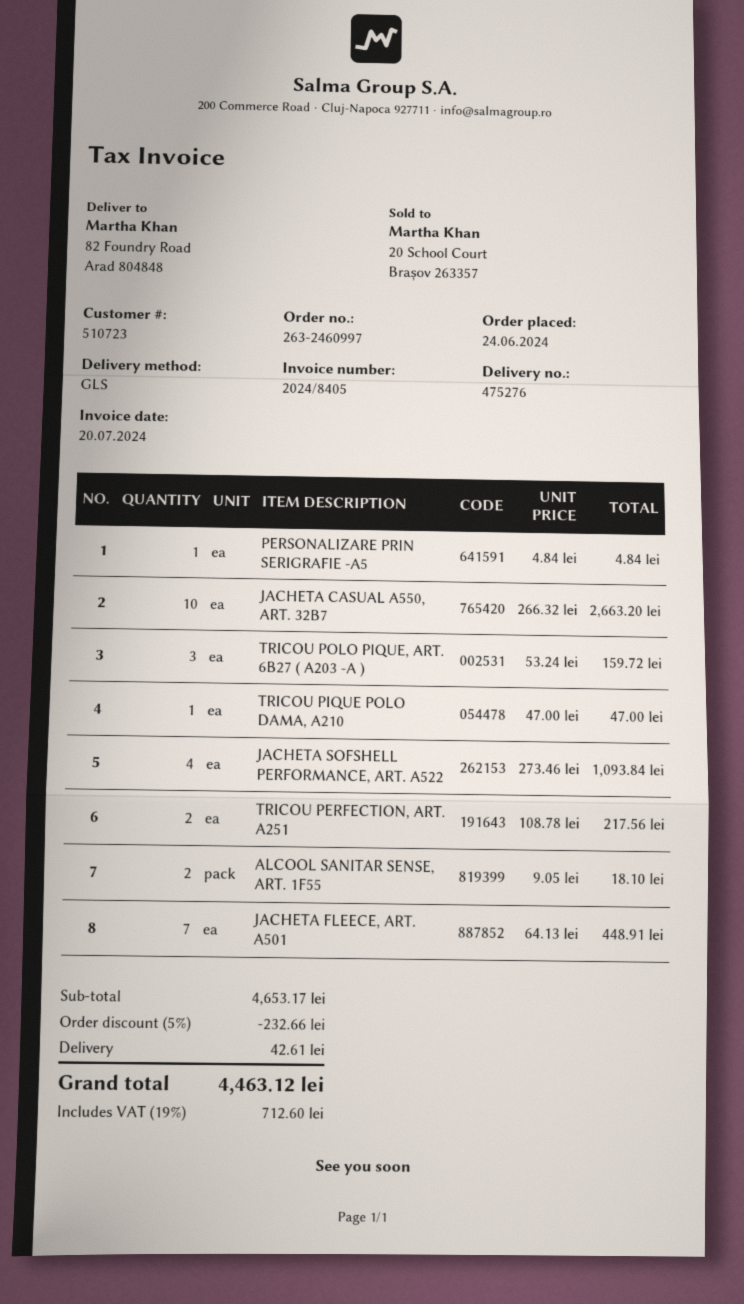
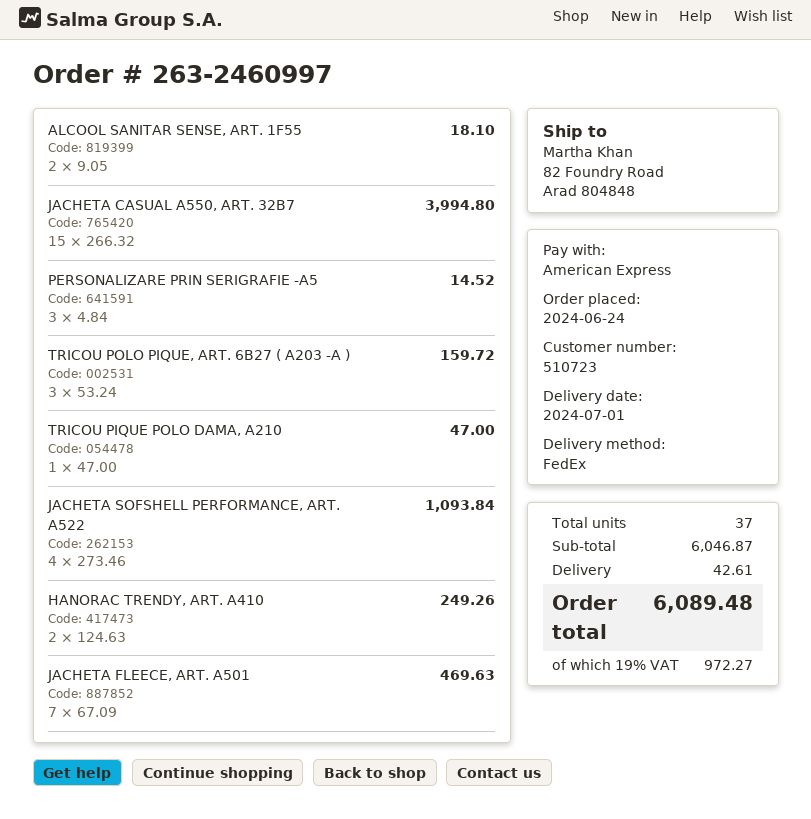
shipping method: GLS -> FedEx
PERSONALIZARE PRIN SERIGRAFIE -A5: 1 x 4.84 = 4.84 -> 3 x 4.84 = 14.52
JACHETA CASUAL A550, ART. 32B7: 10 x 266.32 = 2663.20 -> 15 x 266.32 = 3994.80
TRICOU PERFECTION, ART. A251: 2 x 108.78 = 217.56 -> none
JACHETA FLEECE, ART. A501: 7 x 64.13 = 448.91 -> 7 x 67.09 = 469.63
HANORAC TRENDY, ART. A410: none -> 2 x 124.63 = 249.26
subtotal: 4653.17 -> 6046.87
discount: 5% = 232.66 -> none
tax: 19% = 712.60 -> 19% = 972.27
total: 4463.12 -> 6089.48

